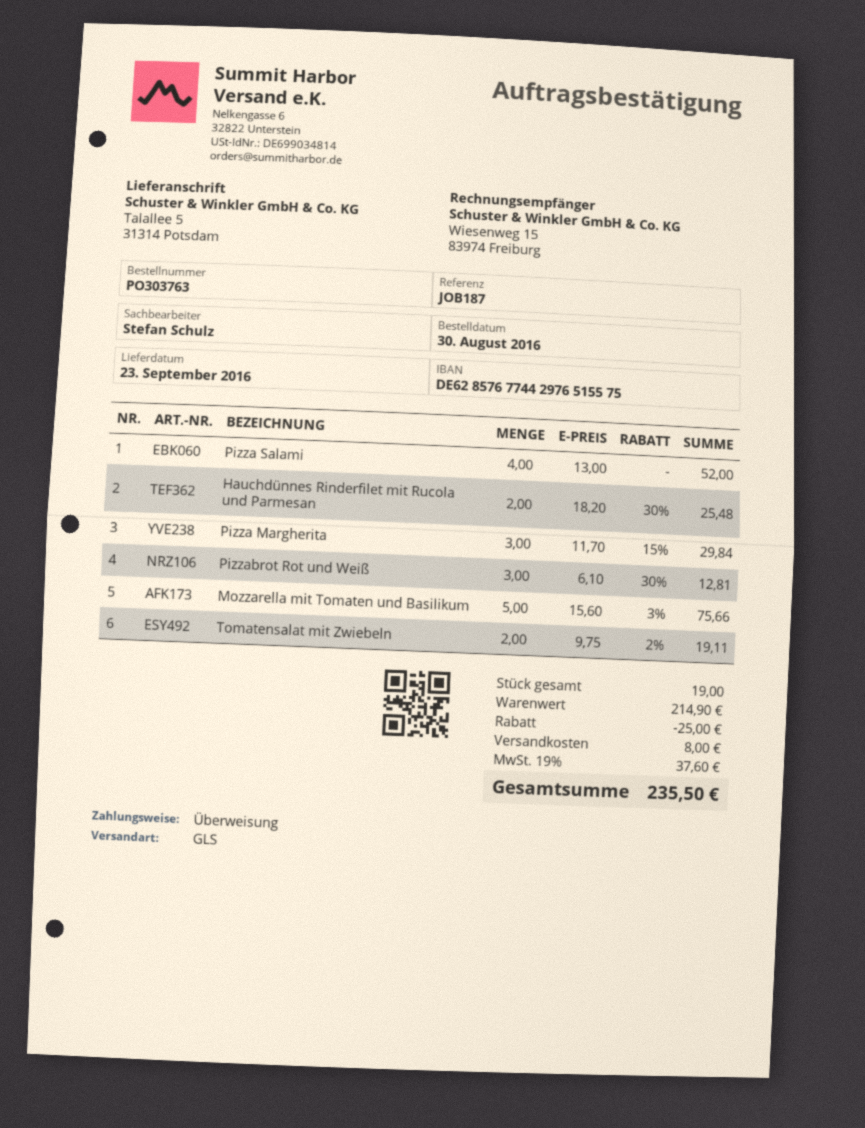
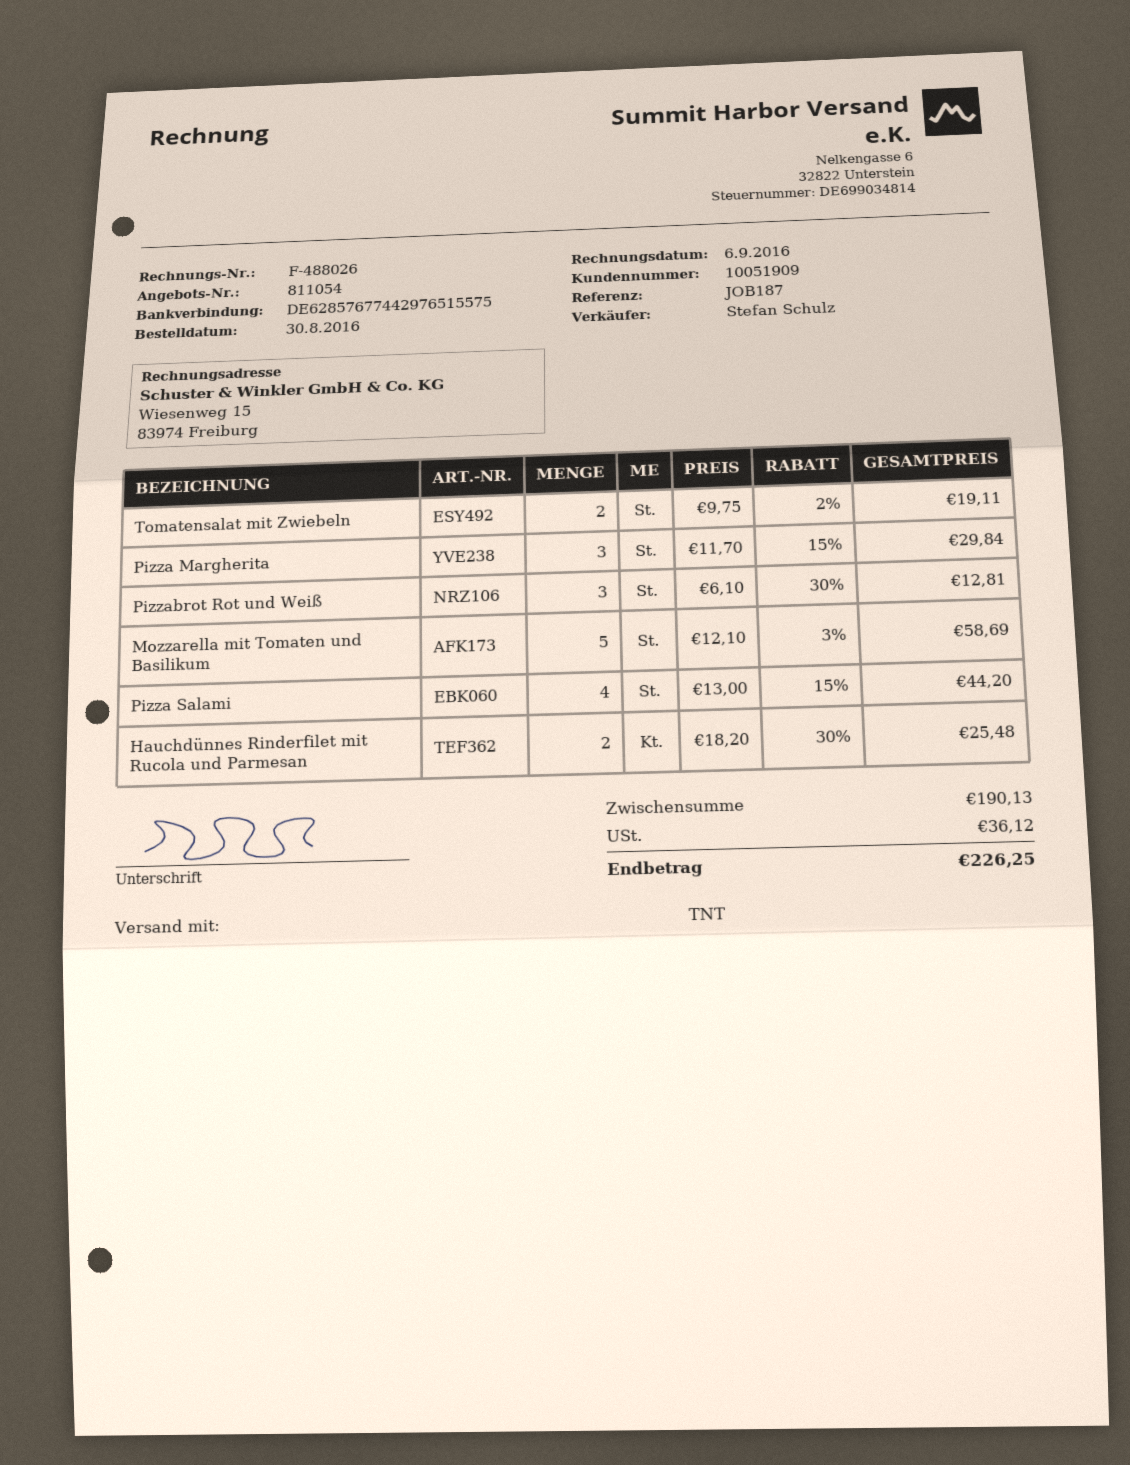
shipping method: GLS -> TNT
Pizza Salami: 4 x 13.00 = 52.00 -> 4 x 13.00 - 15% = 44.20
Mozzarella mit Tomaten und Basilikum: 5 x 15.60 - 3% = 75.66 -> 5 x 12.10 - 3% = 58.69
subtotal: 214.90 -> 190.13
discount: 25.00 -> none
shipping: 8.00 -> none
tax: 37.60 -> 36.12
total: 235.50 -> 226.25

